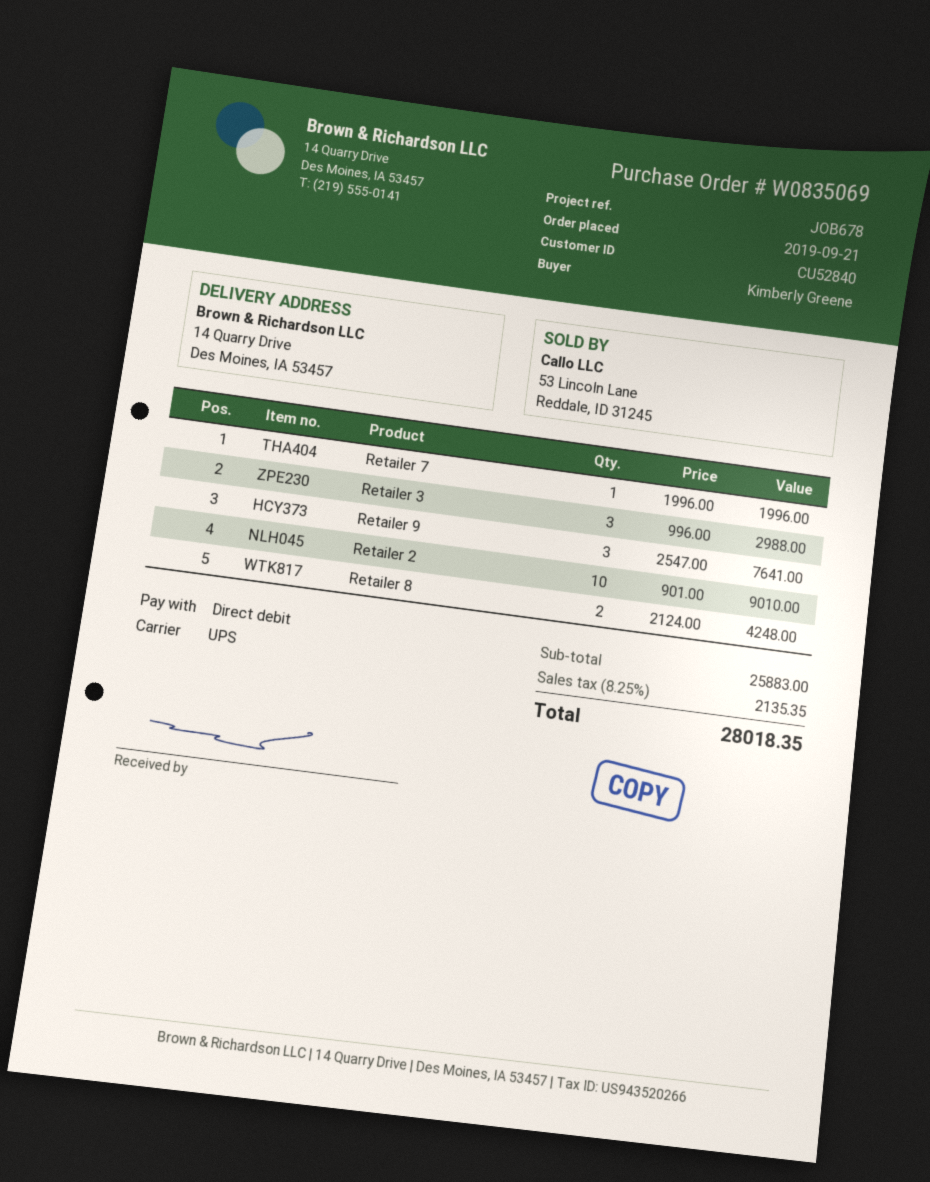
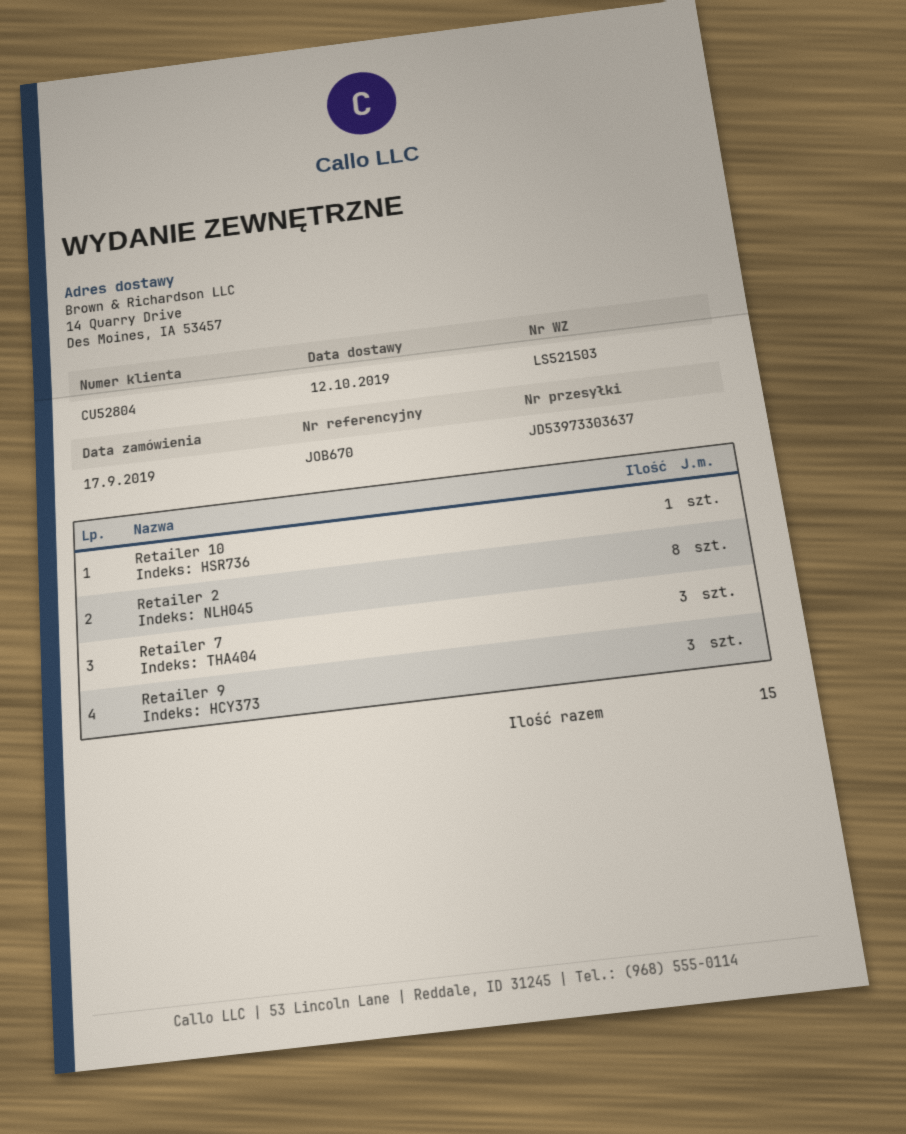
order date: 2019-09-21 -> 2019-09-17
customer number: CU52840 -> CU52804
reference: JOB678 -> JOB670
Retailer 7: 1 -> 3
Retailer 3: 3 -> none
Retailer 2: 10 -> 8
Retailer 8: 2 -> none
Retailer 10: none -> 1

